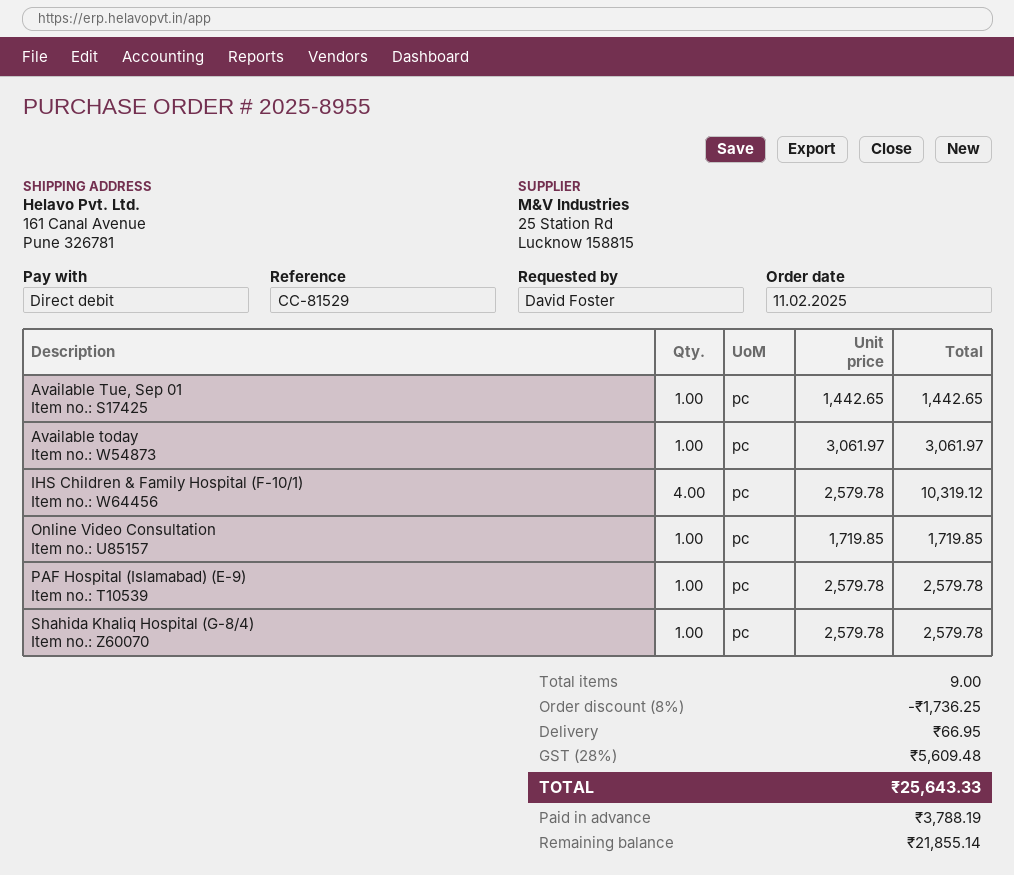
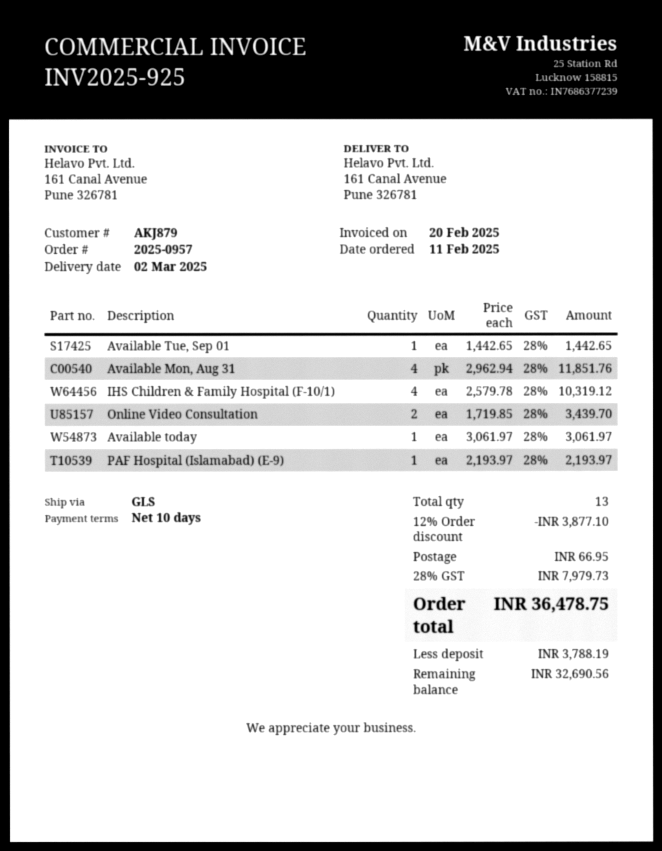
order number: 2025-8955 -> 2025-0957
Online Video Consultation: 1 x 1719.85 = 1719.85 -> 2 x 1719.85 = 3439.70
PAF Hospital (Islamabad) (E-9): 1 x 2579.78 = 2579.78 -> 1 x 2193.97 = 2193.97
Shahida Khaliq Hospital (G-8/4): 1 x 2579.78 = 2579.78 -> none
Available Mon, Aug 31: none -> 4 x 2962.94 = 11851.76
total quantity: 9 -> 13
discount: 8% = 1736.25 -> 12% = 3877.10
tax: 28% = 5609.48 -> 28% = 7979.73
total: 25643.33 -> 36478.75
balance: 21855.14 -> 32690.56

